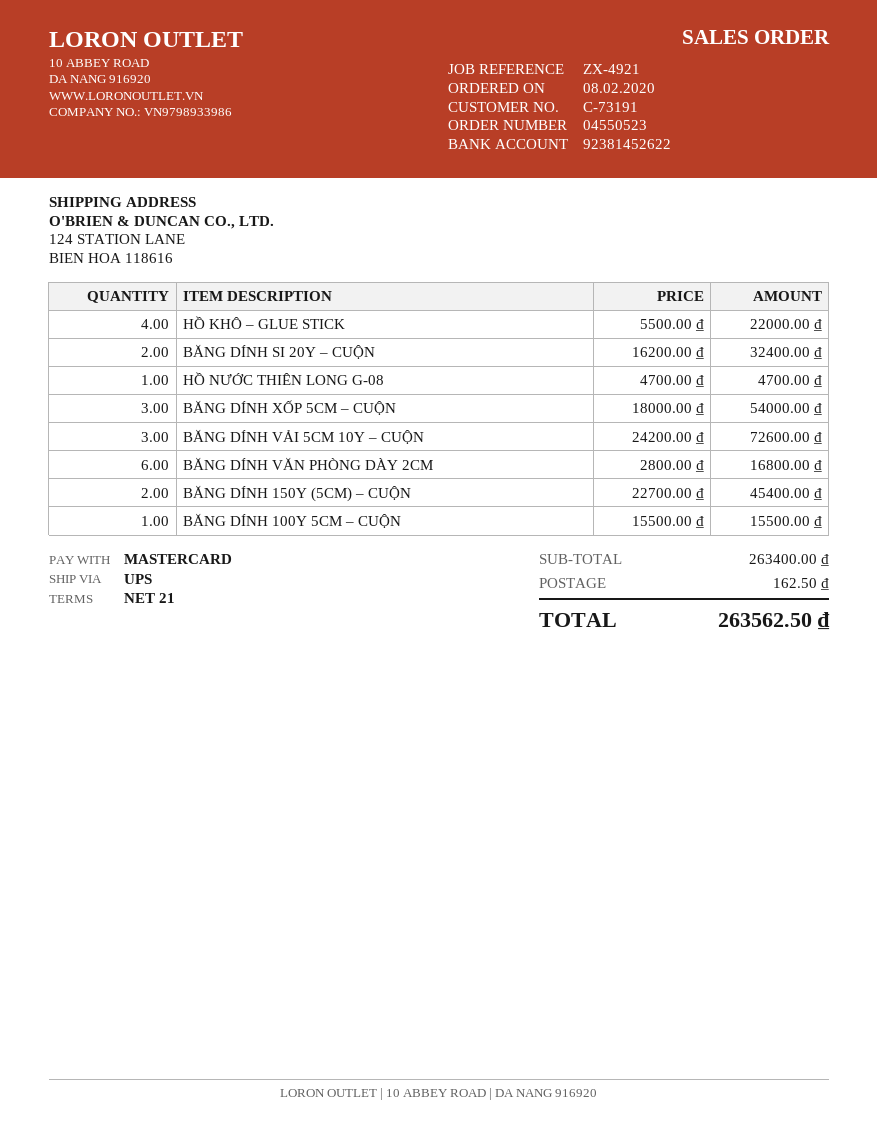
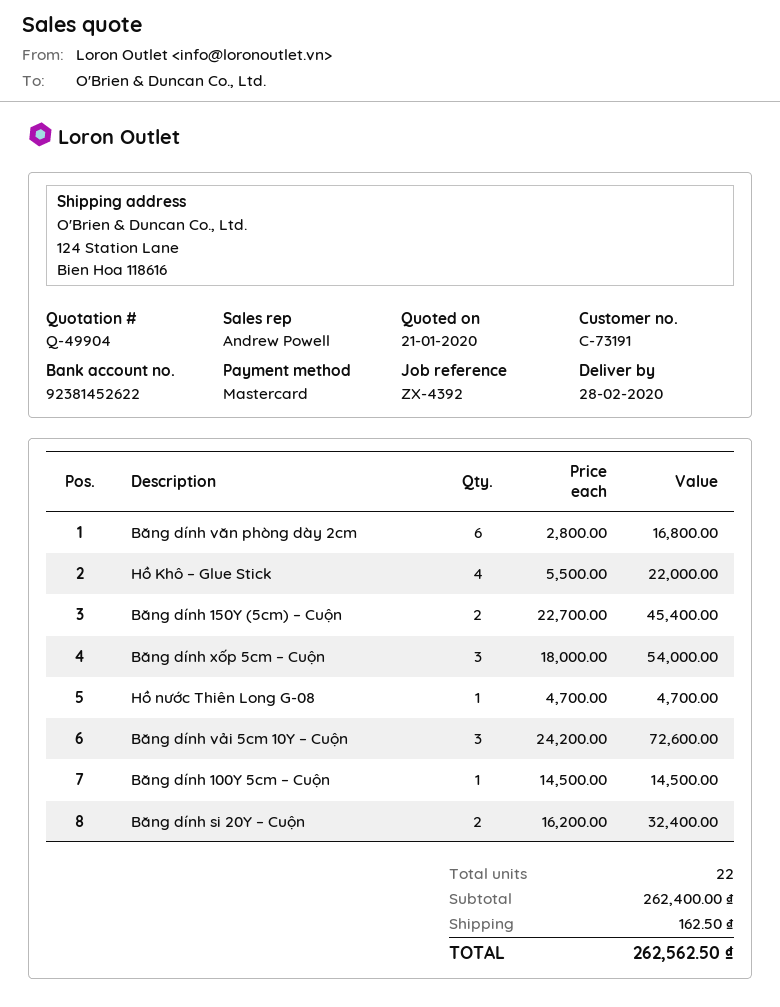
reference: ZX-4921 -> ZX-4392
BĂNG DÍNH 100Y 5CM – CUỘN: 1 x 15500.00 = 15500.00 -> 1 x 14500.00 = 14500.00
subtotal: 263400.00 -> 262400.00
total: 263562.50 -> 262562.50

